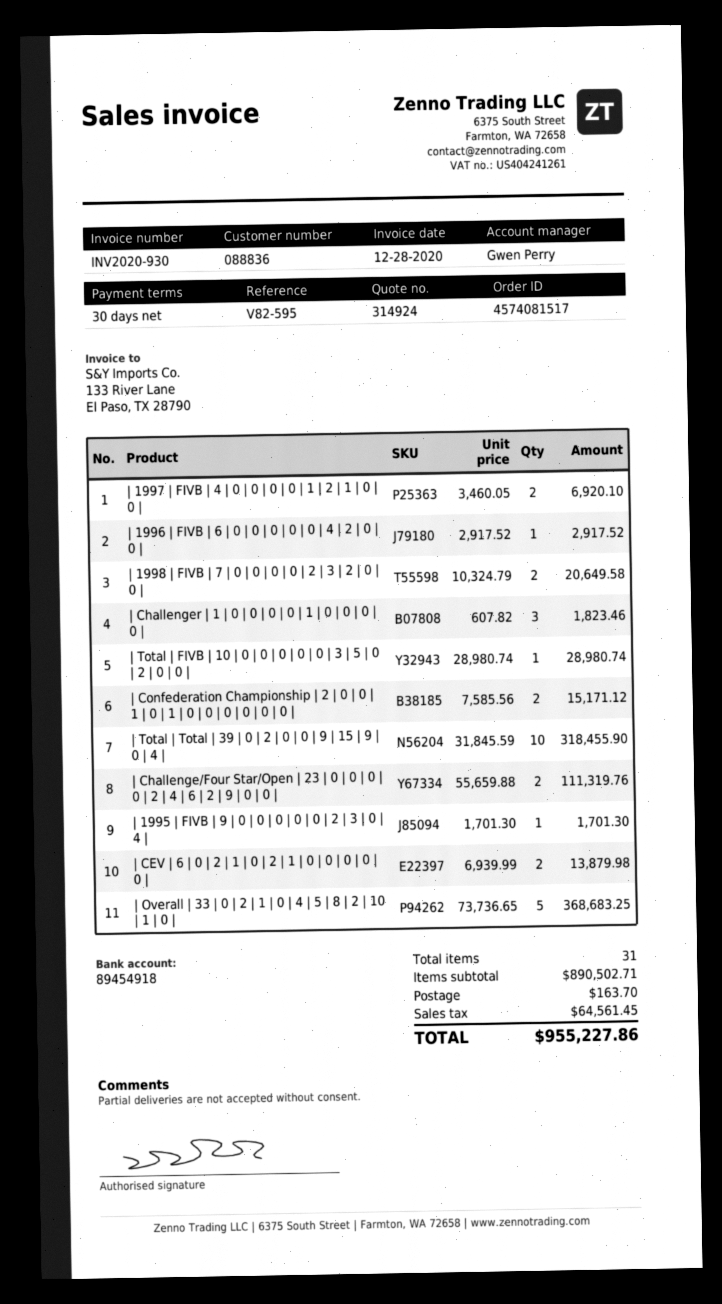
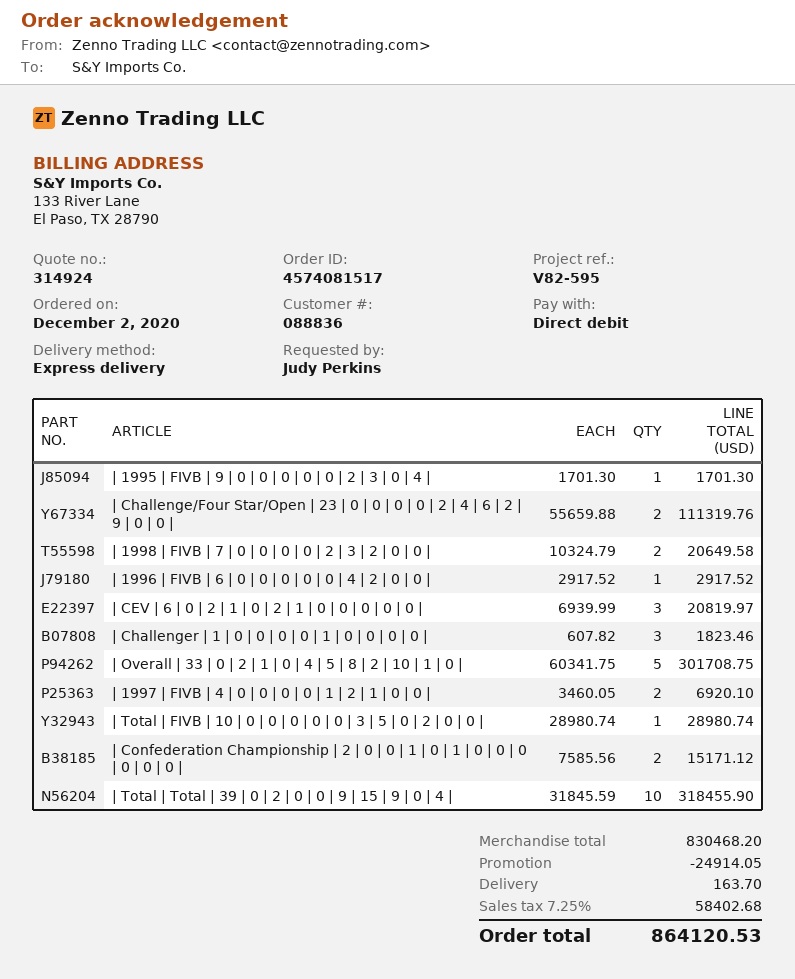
| CEV | 6 | 0 | 2 | 1 | 0 | 2 | 1 | 0 | 0 | 0 | 0 | 0 |: 2 x 6939.99 = 13879.98 -> 3 x 6939.99 = 20819.97
| Overall | 33 | 0 | 2 | 1 | 0 | 4 | 5 | 8 | 2 | 10 | 1 | 0 |: 5 x 73736.65 = 368683.25 -> 5 x 60341.75 = 301708.75
subtotal: 890502.71 -> 830468.20
discount: none -> 24914.05
tax: 64561.45 -> 58402.68
total: 955227.86 -> 864120.53

